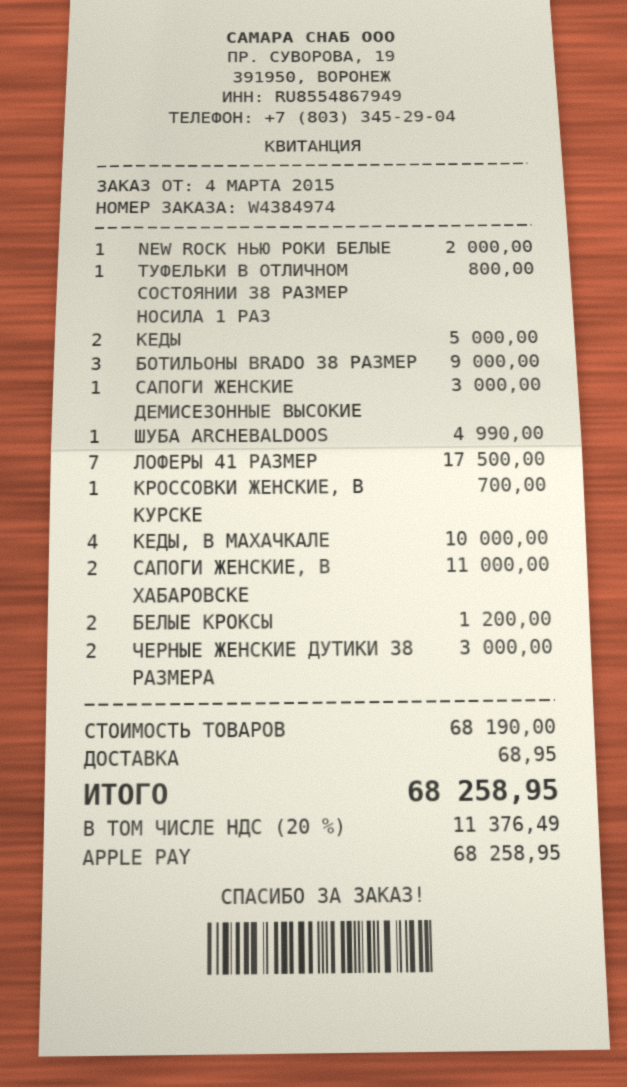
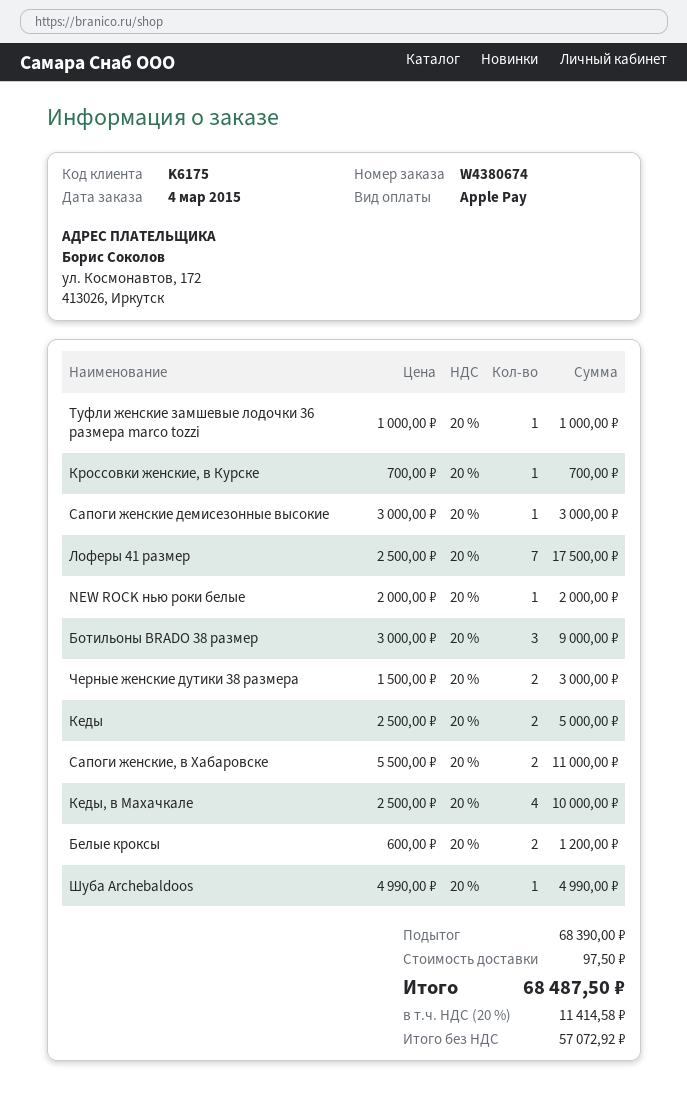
order number: W4384974 -> W4380674
ТУФЕЛЬКИ В ОТЛИЧНОМ СОСТОЯНИИ 38 РАЗМЕР НОСИЛА 1 РАЗ: 1 for 800.00 -> none
Туфли женские замшевые лодочки 36 размера marco tozzi: none -> 1 for 1000.00
subtotal: 68190.00 -> 68390.00
shipping: 68.95 -> 97.50
tax: 20% = 11376.49 -> 20% = 11414.58
total: 68258.95 -> 68487.50

